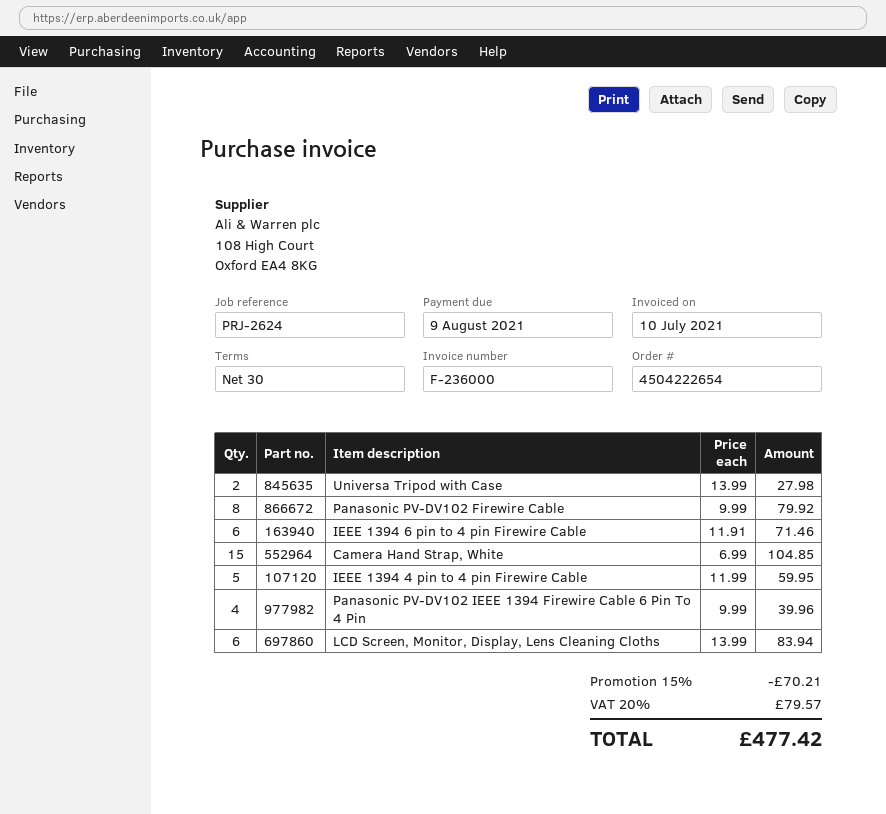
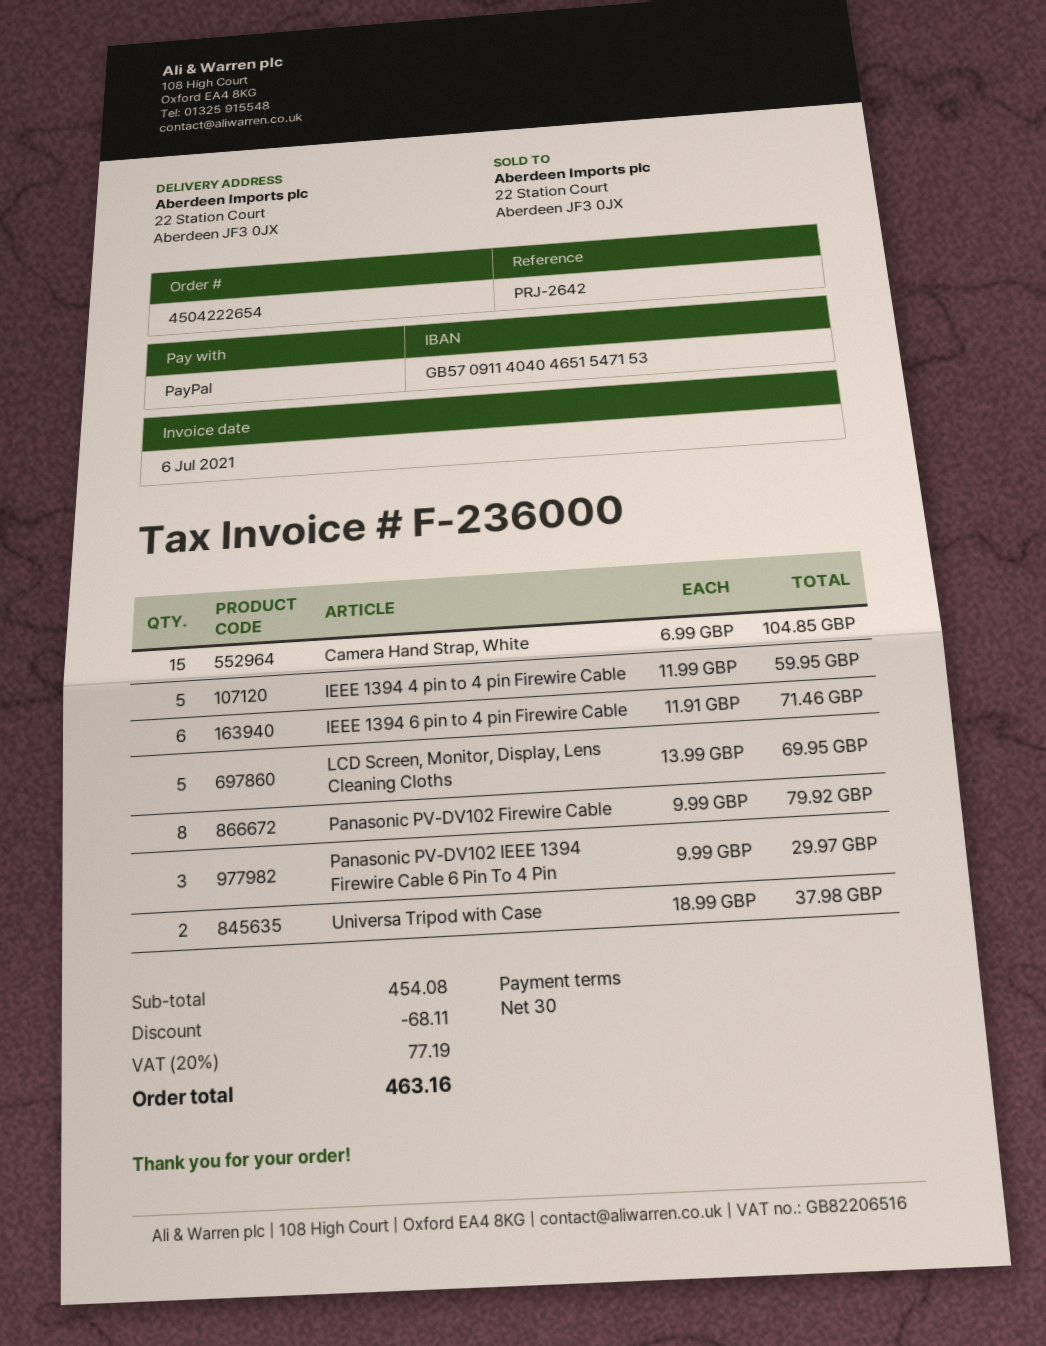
invoice date: 2021-07-10 -> 2021-07-06
reference: PRJ-2624 -> PRJ-2642
Universa Tripod with Case: 2 x 13.99 = 27.98 -> 2 x 18.99 = 37.98
Panasonic PV-DV102 IEEE 1394 Firewire Cable 6 Pin To 4 Pin: 4 x 9.99 = 39.96 -> 3 x 9.99 = 29.97
LCD Screen, Monitor, Display, Lens Cleaning Cloths: 6 x 13.99 = 83.94 -> 5 x 13.99 = 69.95
discount: 70.21 -> 68.11
tax: 20% = 79.57 -> 20% = 77.19
total: 477.42 -> 463.16

